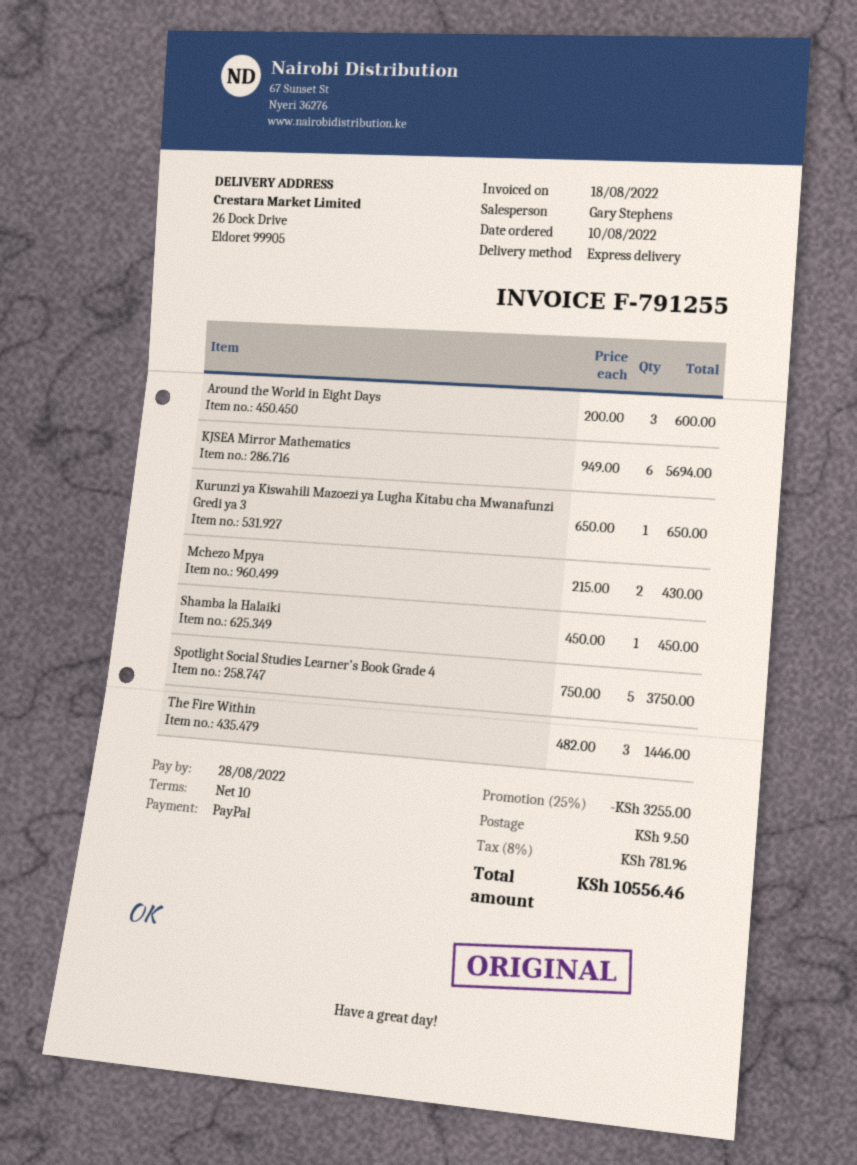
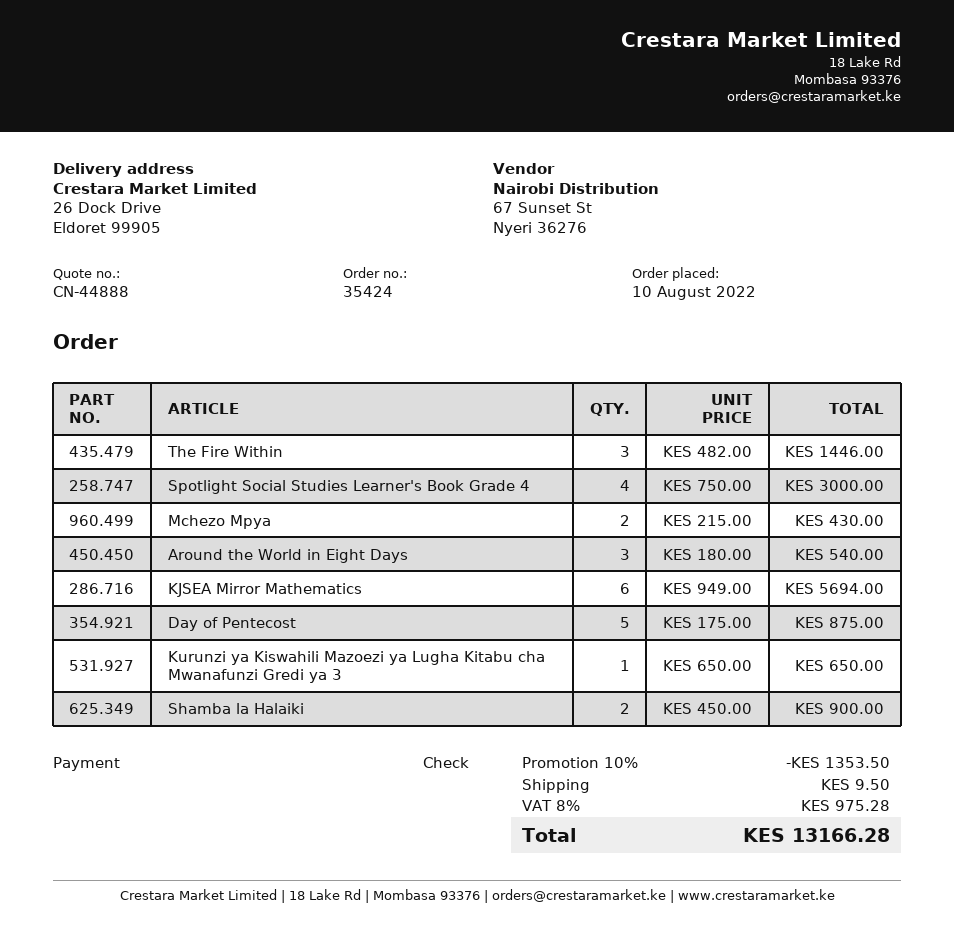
payment method: PayPal -> cheque
Around the World in Eight Days: 3 x 200.00 = 600.00 -> 3 x 180.00 = 540.00
Shamba la Halaiki: 1 x 450.00 = 450.00 -> 2 x 450.00 = 900.00
Spotlight Social Studies Learner's Book Grade 4: 5 x 750.00 = 3750.00 -> 4 x 750.00 = 3000.00
Day of Pentecost: none -> 5 x 175.00 = 875.00
discount: 25% = 3255.00 -> 10% = 1353.50
tax: 8% = 781.96 -> 8% = 975.28
total: 10556.46 -> 13166.28

